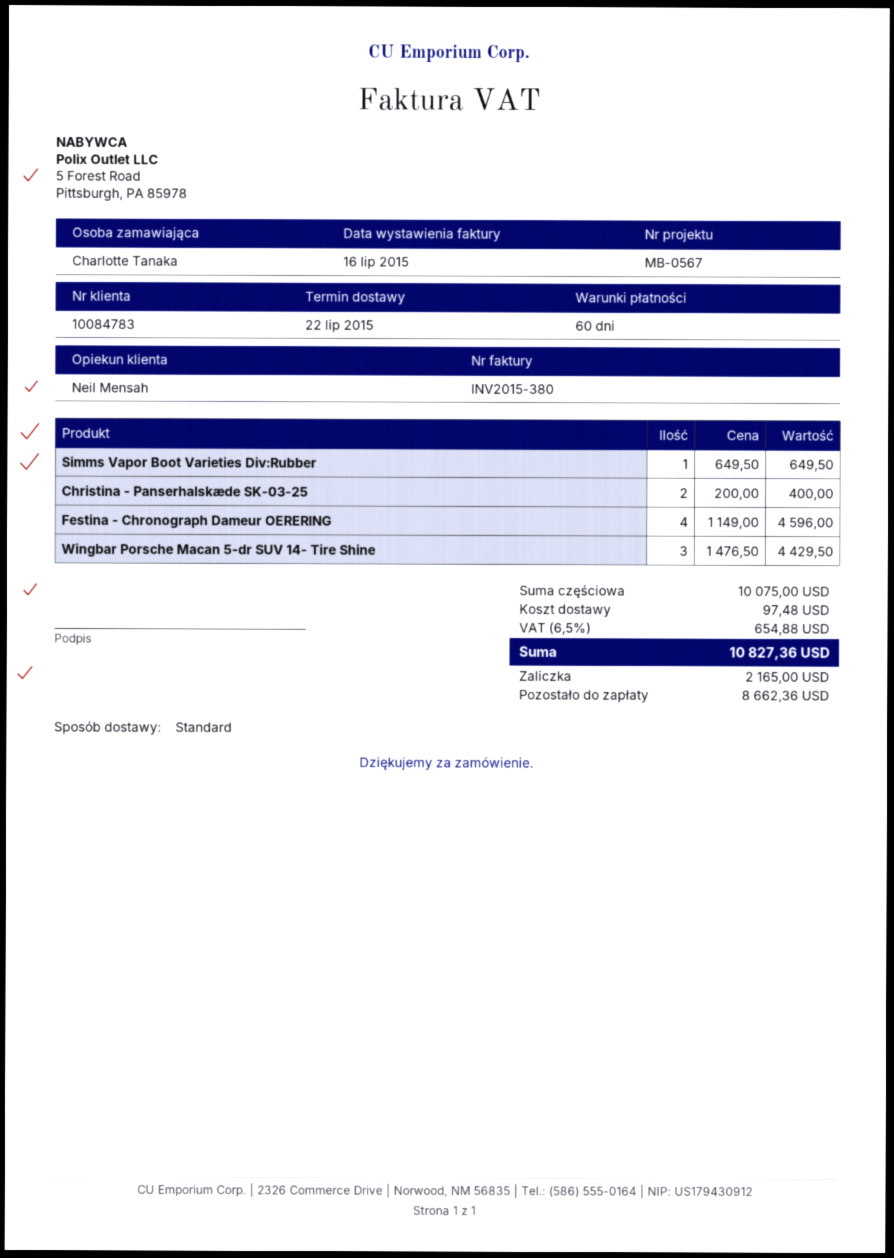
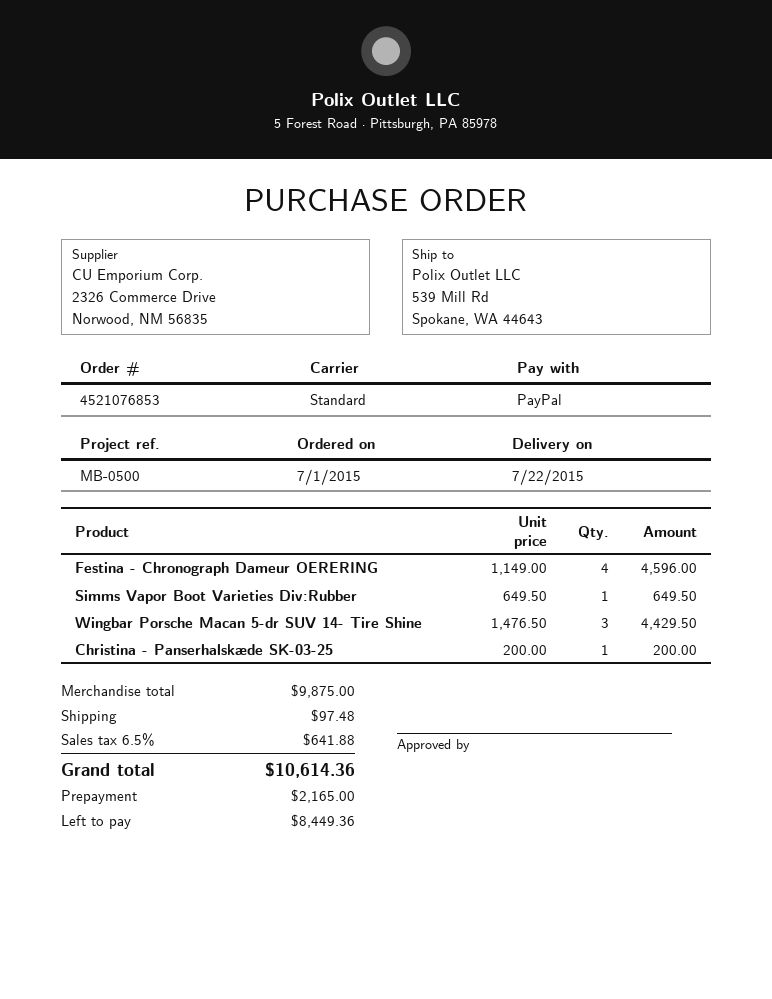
reference: MB-0567 -> MB-0500
Christina - Panserhalskæde SK-03-25: 2 x 200.00 = 400.00 -> 1 x 200.00 = 200.00
subtotal: 10075.00 -> 9875.00
tax: 6.5% = 654.88 -> 6.5% = 641.88
total: 10827.36 -> 10614.36
balance: 8662.36 -> 8449.36

